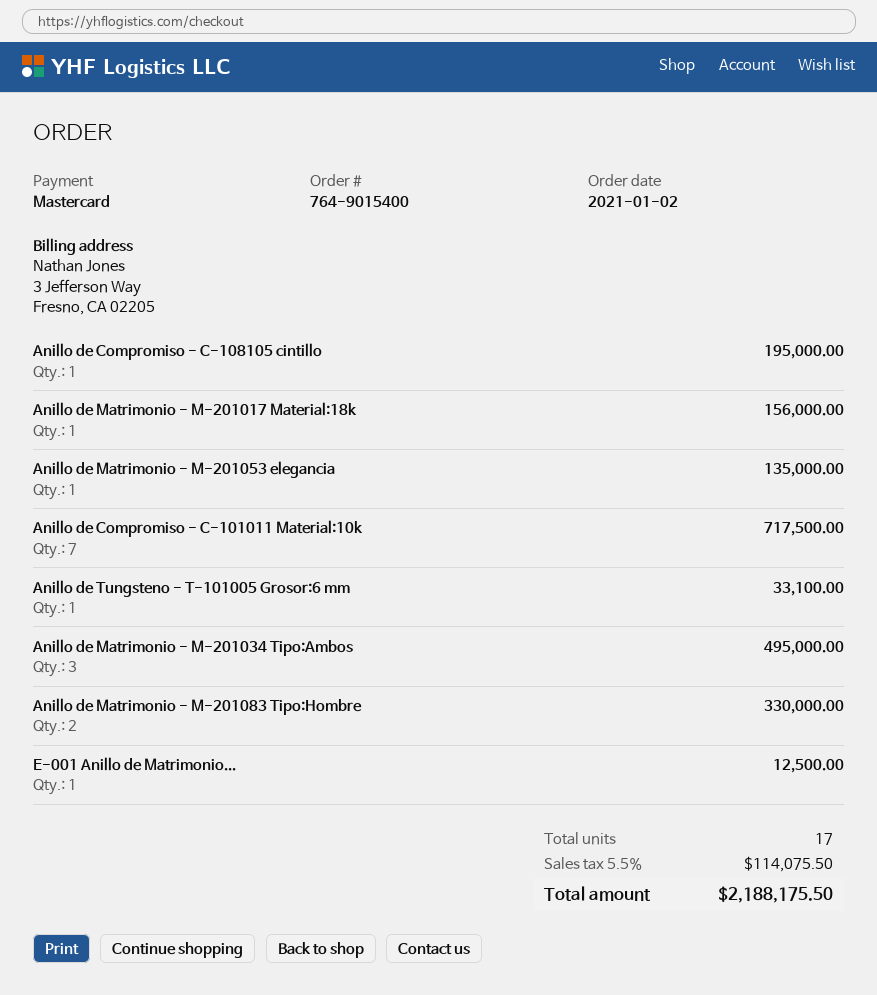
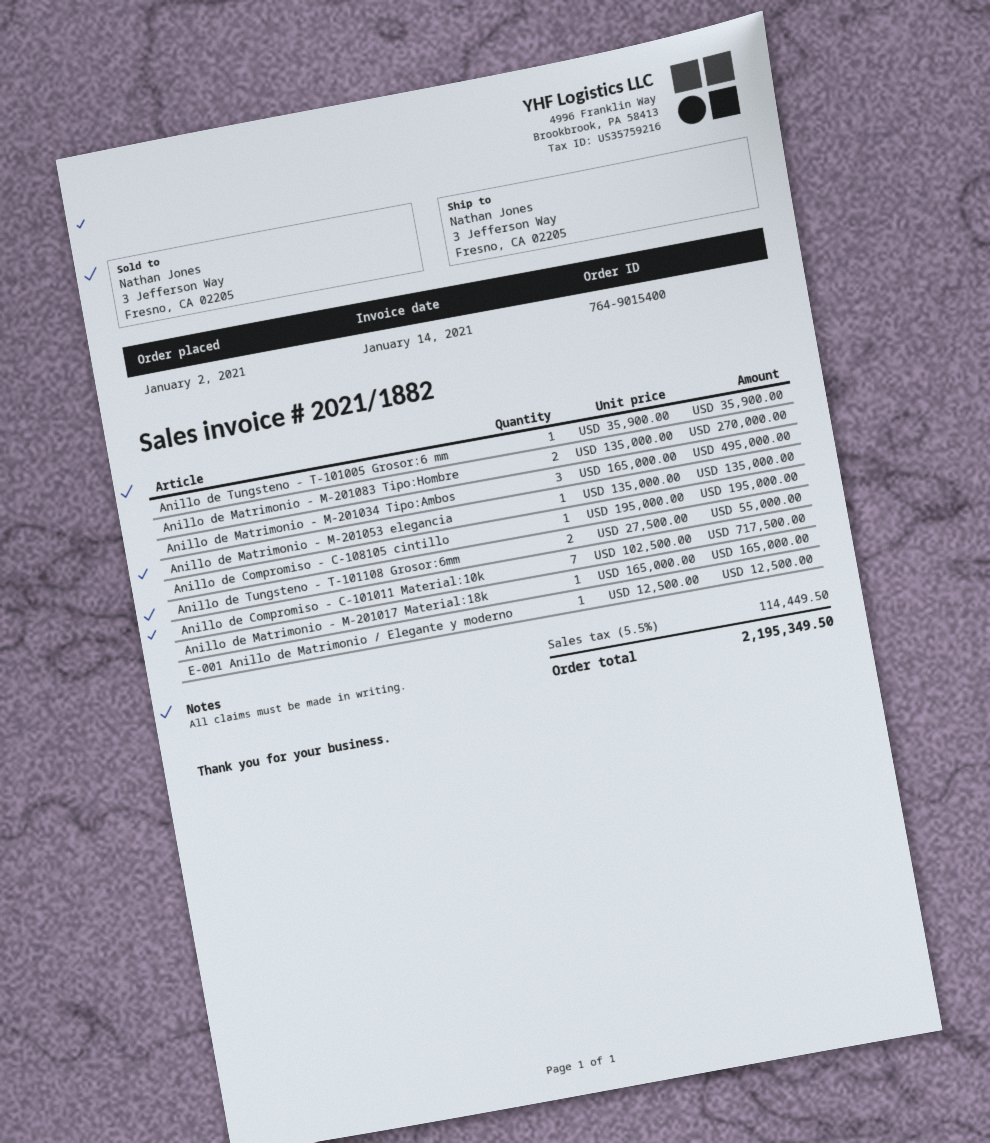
Anillo de Matrimonio - M-201017 Material:18k: 1 for 156000.00 -> 1 for 165000.00
Anillo de Tungsteno - T-101005 Grosor:6 mm: 1 for 33100.00 -> 1 for 35900.00
Anillo de Matrimonio - M-201083 Tipo:Hombre: 2 for 330000.00 -> 2 for 270000.00
Anillo de Tungsteno - T-101108 Grosor:6mm: none -> 2 for 55000.00
tax: 5.5% = 114075.50 -> 5.5% = 114449.50
total: 2188175.50 -> 2195349.50

